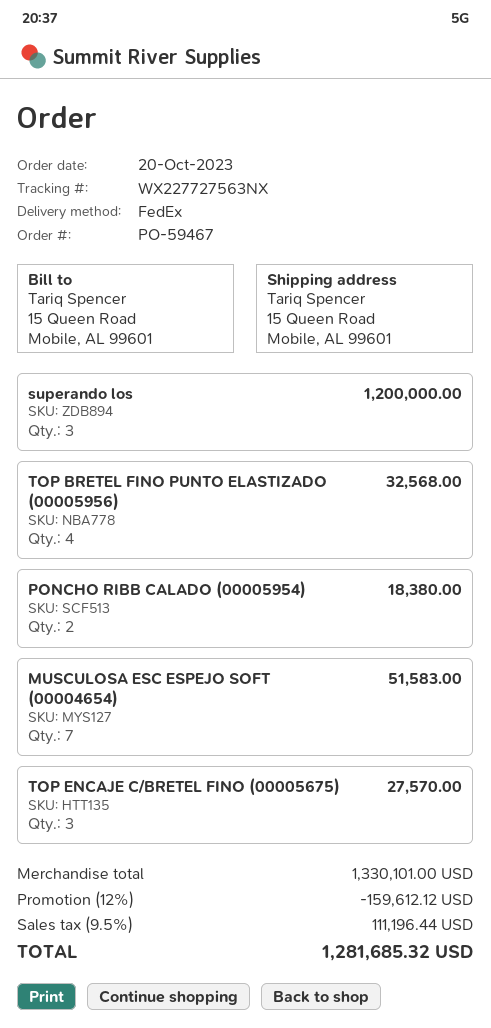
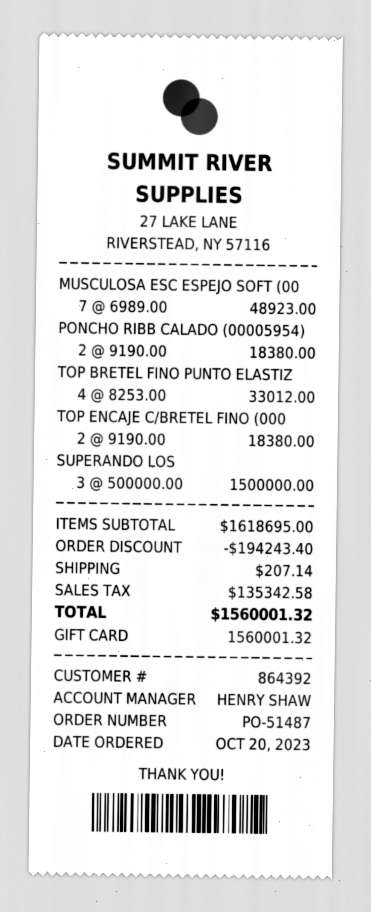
order number: PO-59467 -> PO-51487
superando los: 3 for 1200000.00 -> 3 for 1500000.00
TOP BRETEL FINO PUNTO ELASTIZADO (00005956): 4 for 32568.00 -> 4 for 33012.00
MUSCULOSA ESC ESPEJO SOFT (00004654): 7 for 51583.00 -> 7 for 48923.00
TOP ENCAJE C/BRETEL FINO (00005675): 3 for 27570.00 -> 2 for 18380.00
subtotal: 1330101.00 -> 1618695.00
discount: 159612.12 -> 194243.40
shipping: none -> 207.14
tax: 111196.44 -> 135342.58
total: 1281685.32 -> 1560001.32

